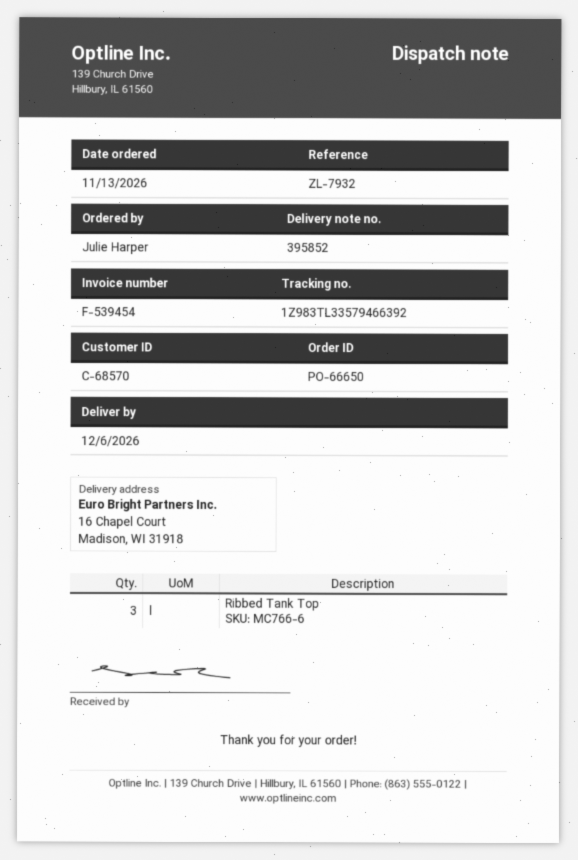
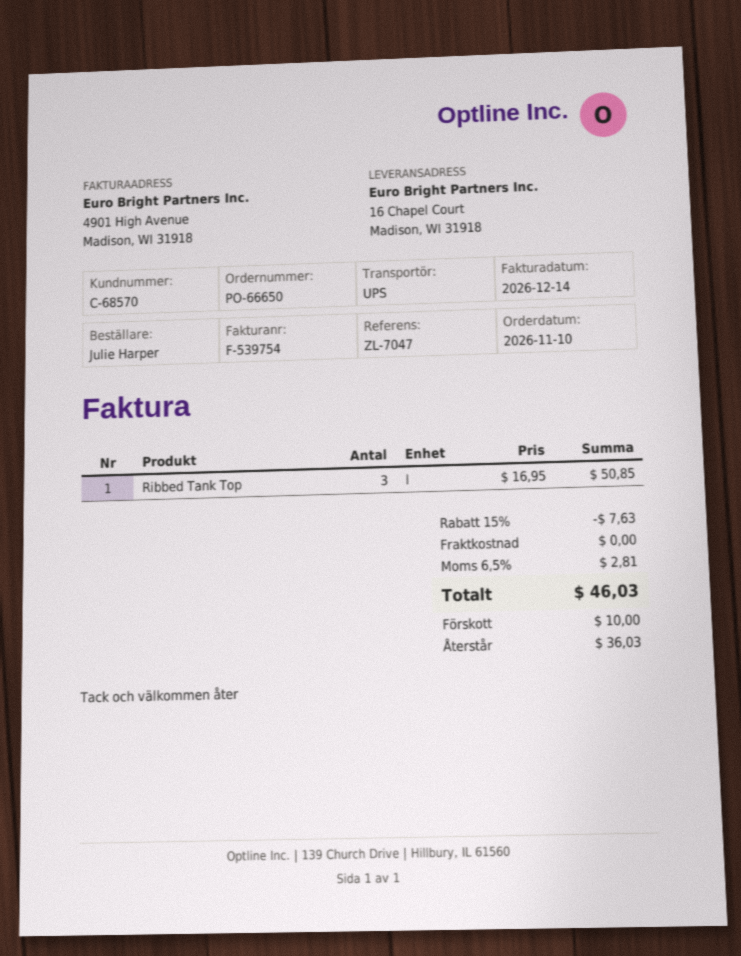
order date: 2026-11-13 -> 2026-11-10
invoice number: F-539454 -> F-539754
reference: ZL-7932 -> ZL-7047

